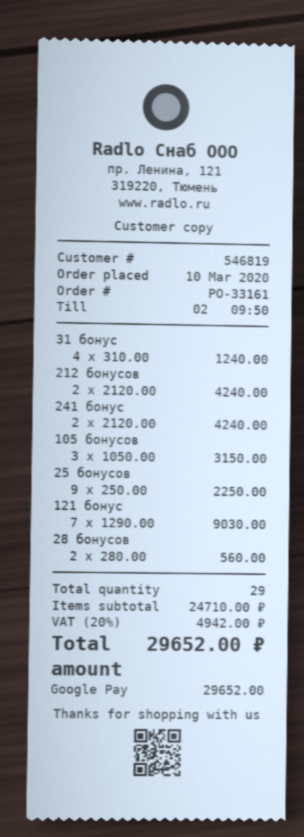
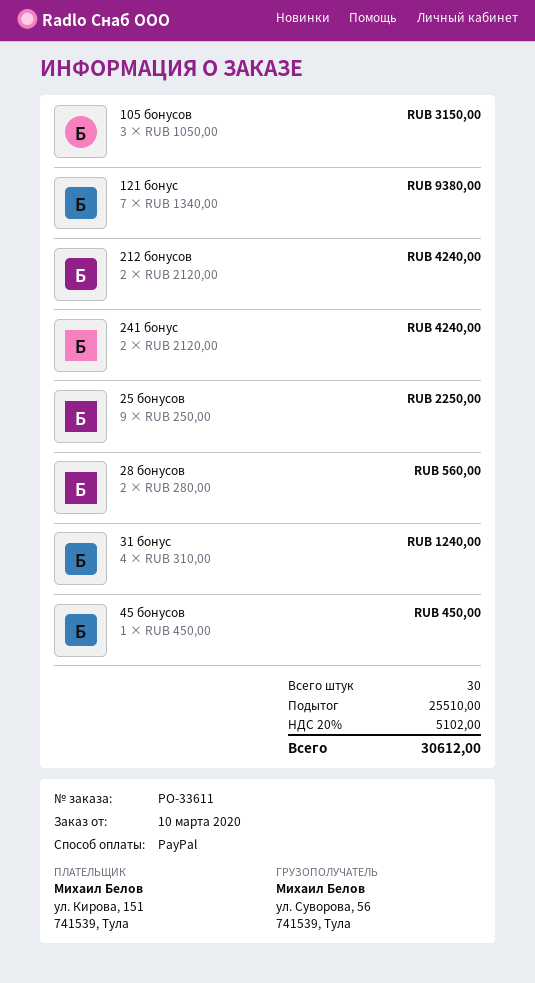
order number: PO-33161 -> PO-33611
payment method: Google Pay -> PayPal
121 бонус: 7 x 1290.00 = 9030.00 -> 7 x 1340.00 = 9380.00
45 бонусов: none -> 1 x 450.00 = 450.00
total quantity: 29 -> 30
subtotal: 24710.00 -> 25510.00
tax: 20% = 4942.00 -> 20% = 5102.00
total: 29652.00 -> 30612.00

